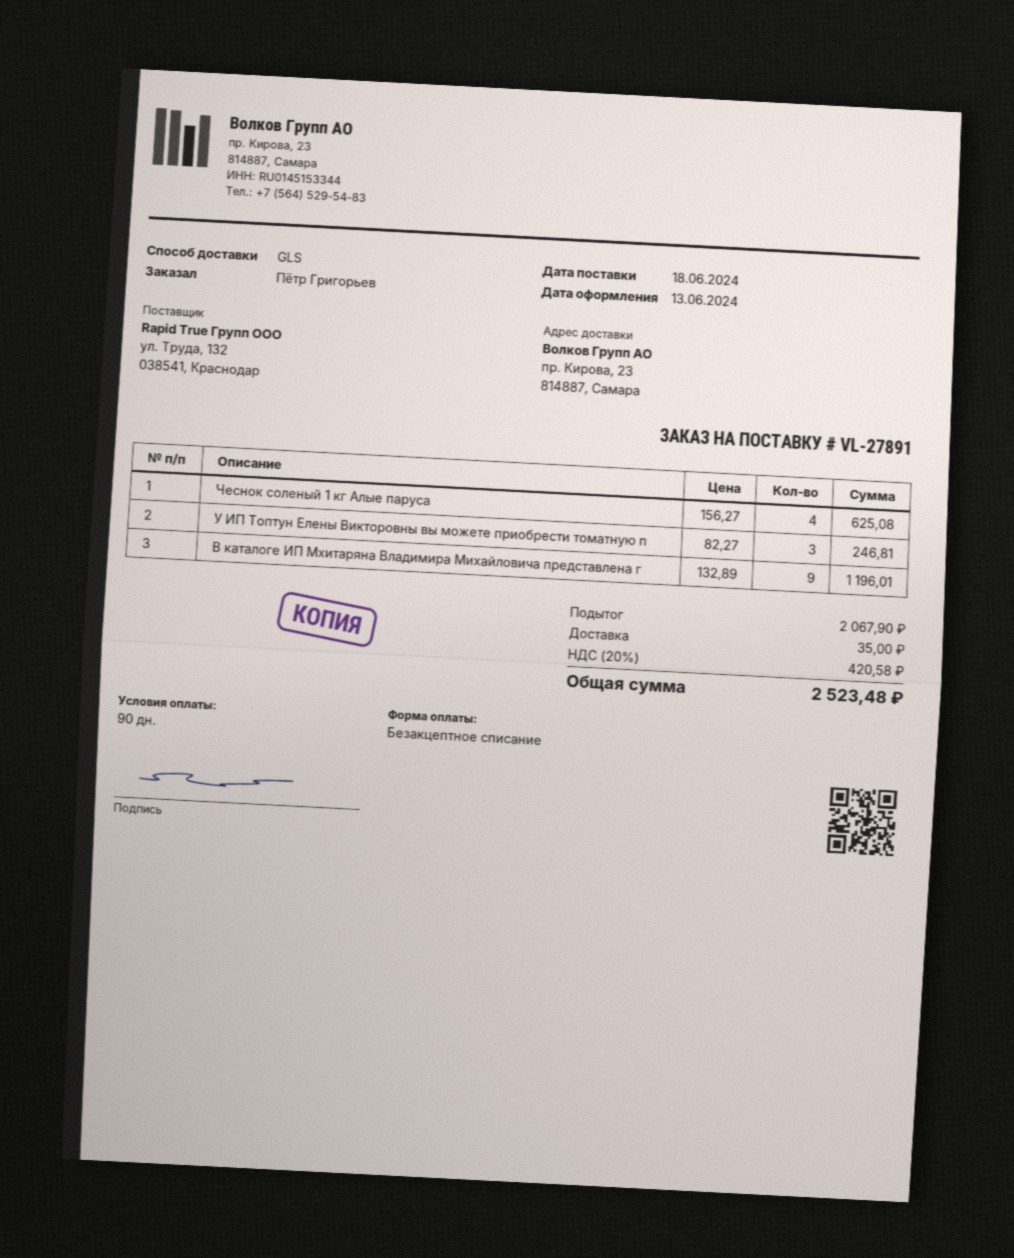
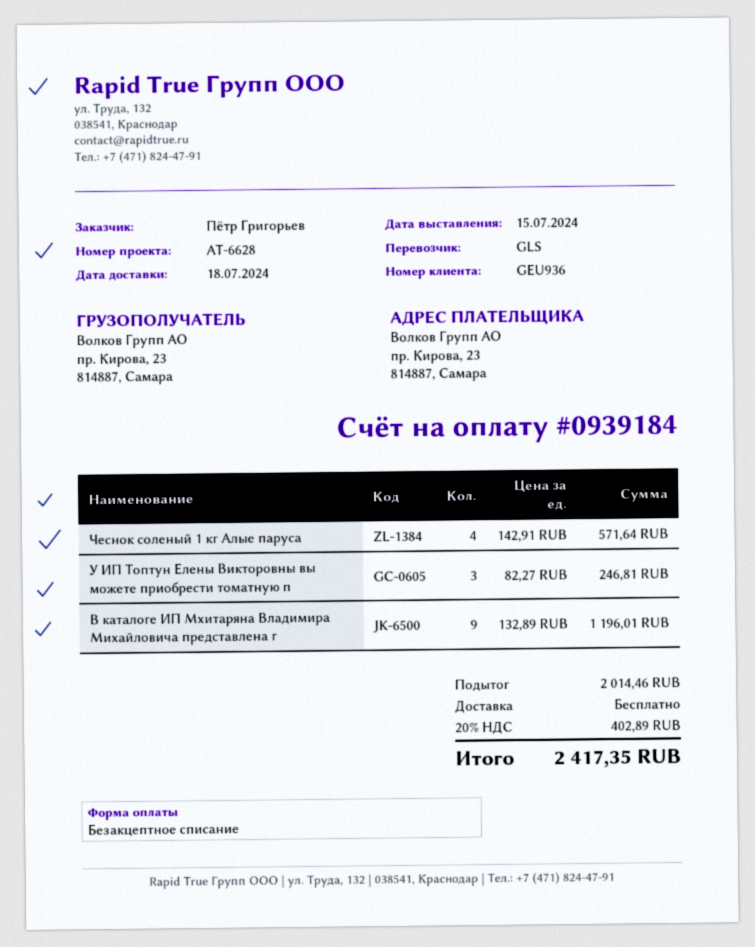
delivery date: 2024-06-18 -> 2024-07-18
Чеснок соленый 1 кг Алые паруса: 4 x 156.27 = 625.08 -> 4 x 142.91 = 571.64
subtotal: 2067.90 -> 2014.46
shipping: 35.00 -> 0.00
tax: 20% = 420.58 -> 20% = 402.89
total: 2523.48 -> 2417.35

